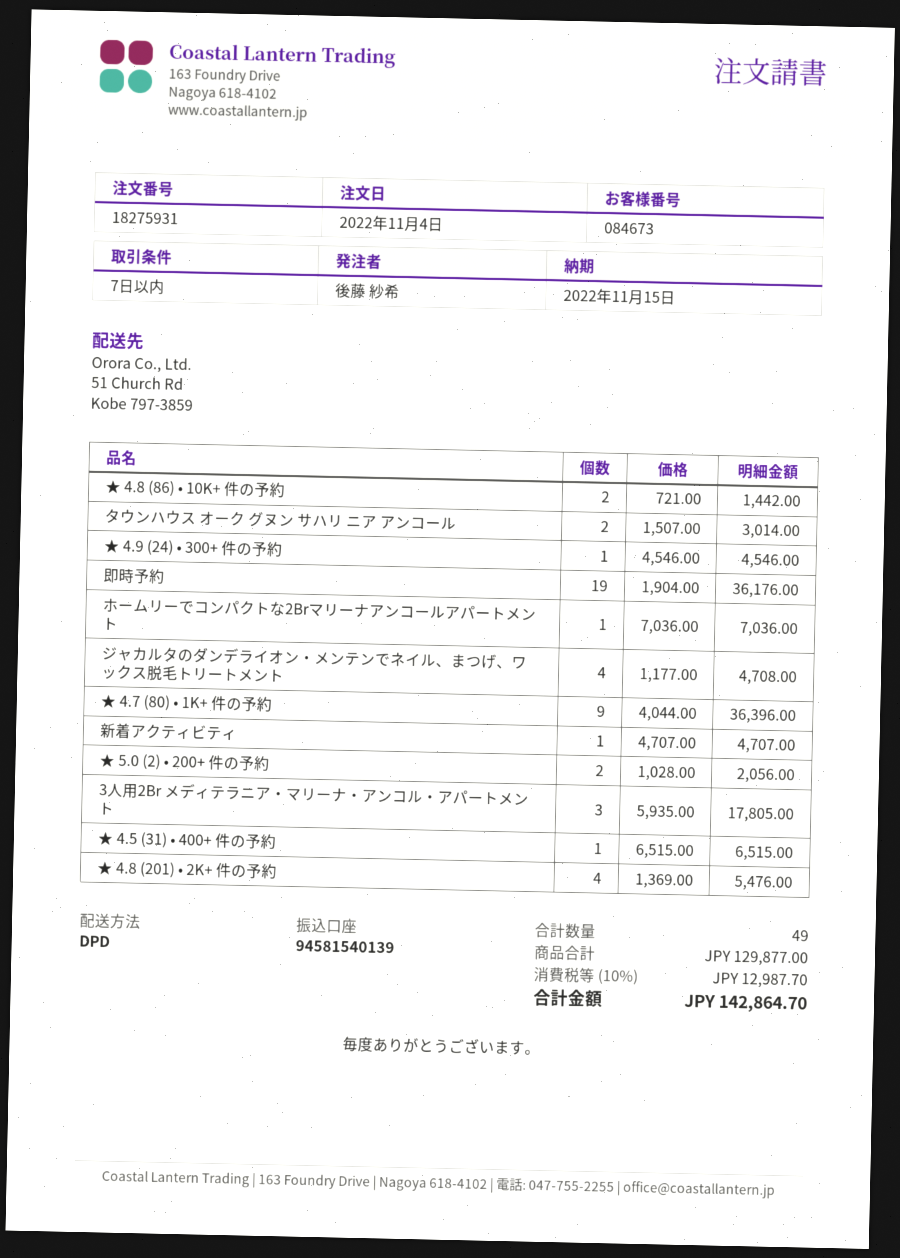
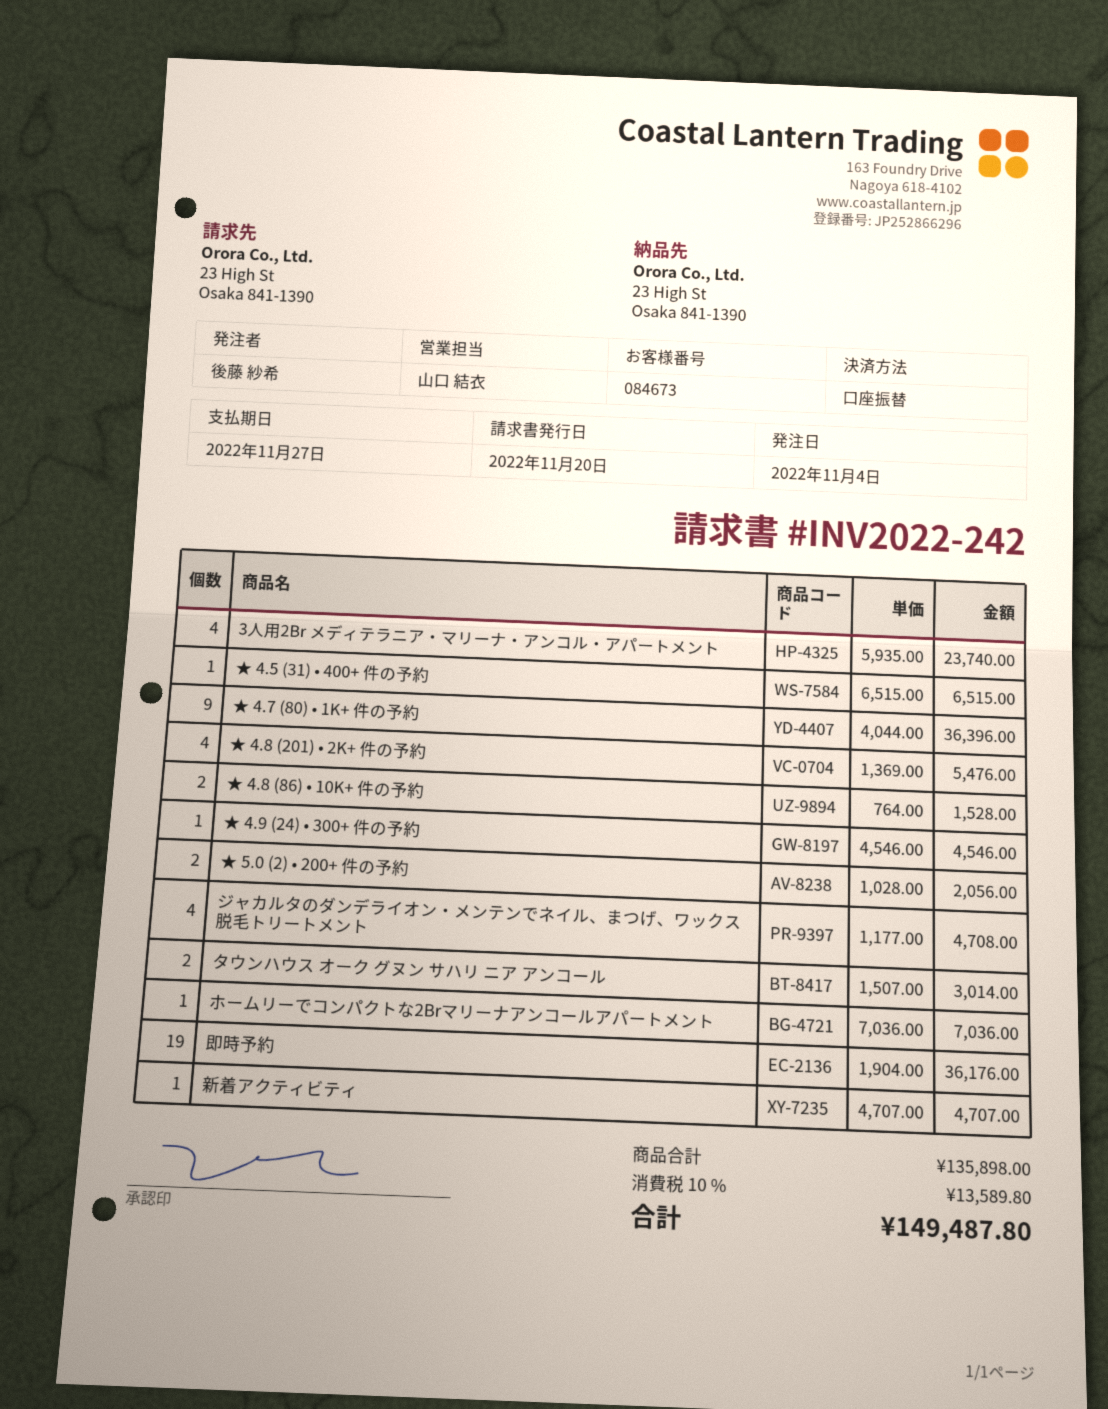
ship to: 51 Church Rd, Kobe 797-3859 -> 23 High St, Osaka 841-1390
★ 4.8 (86) • 10K+ 件の予約: 2 x 721.00 = 1442.00 -> 2 x 764.00 = 1528.00
3人用2Br メディテラニア・マリーナ・アンコル・アパートメント: 3 x 5935.00 = 17805.00 -> 4 x 5935.00 = 23740.00
subtotal: 129877.00 -> 135898.00
tax: 10% = 12987.70 -> 10% = 13589.80
total: 142864.70 -> 149487.80

